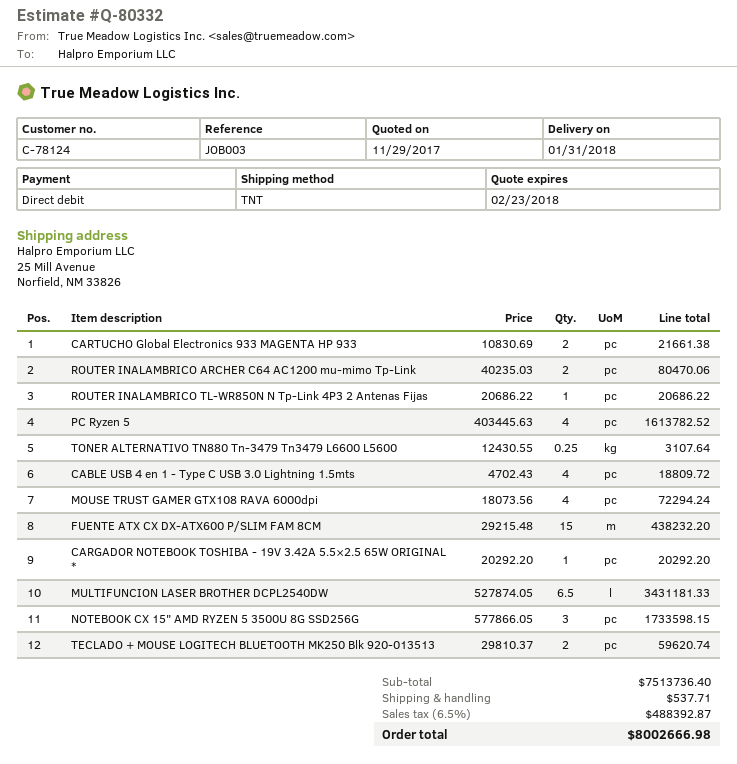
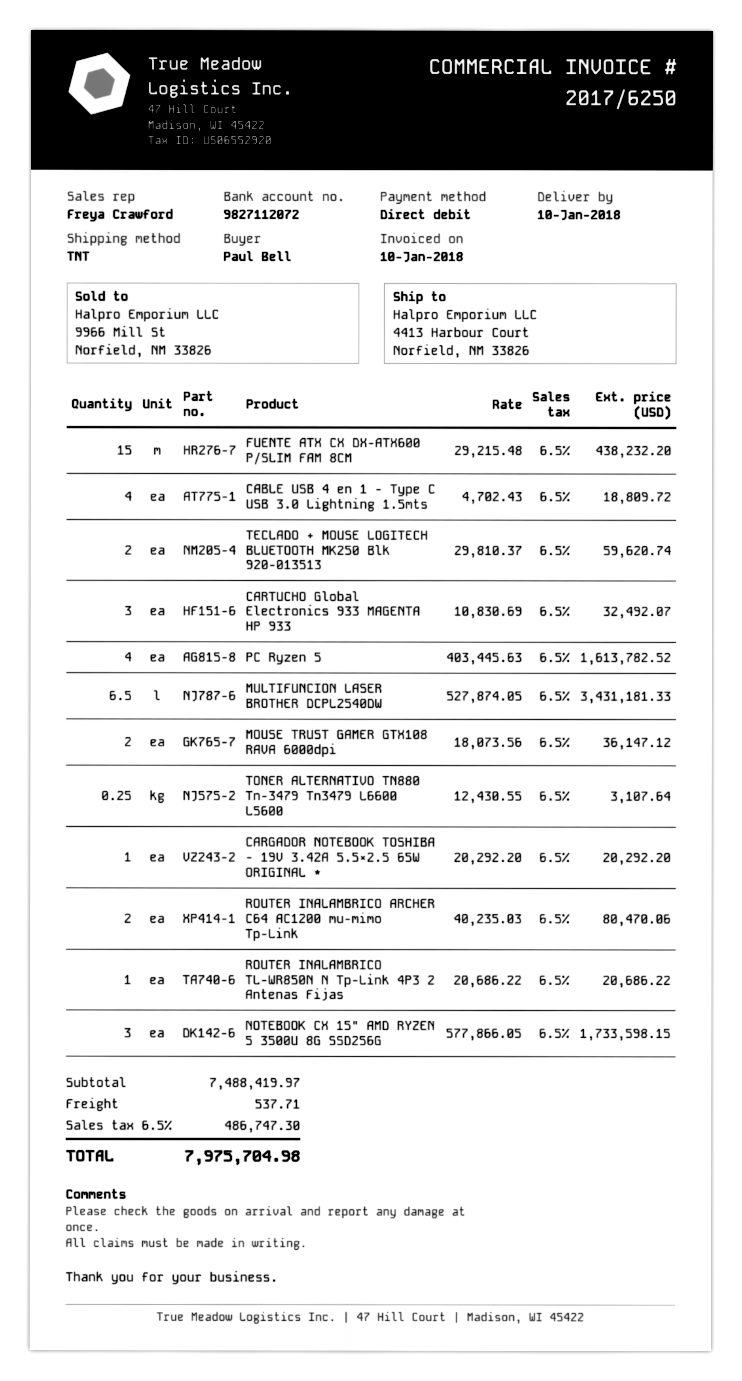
delivery date: 2018-01-31 -> 2018-01-10
ship to: 25 Mill Avenue, Norfield, NM 33826 -> 4413 Harbour Court, Norfield, NM 33826
CARTUCHO Global Electronics 933 MAGENTA HP 933: 2 x 10830.69 = 21661.38 -> 3 x 10830.69 = 32492.07
MOUSE TRUST GAMER GTX108 RAVA 6000dpi: 4 x 18073.56 = 72294.24 -> 2 x 18073.56 = 36147.12
subtotal: 7513736.40 -> 7488419.97
tax: 6.5% = 488392.87 -> 6.5% = 486747.30
total: 8002666.98 -> 7975704.98

